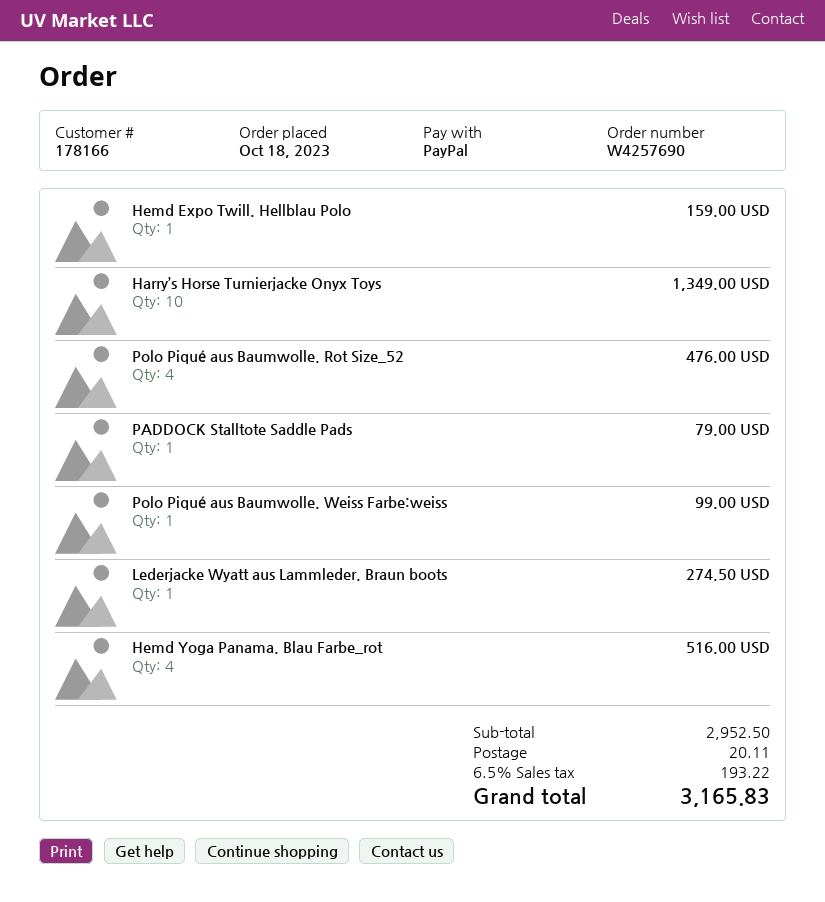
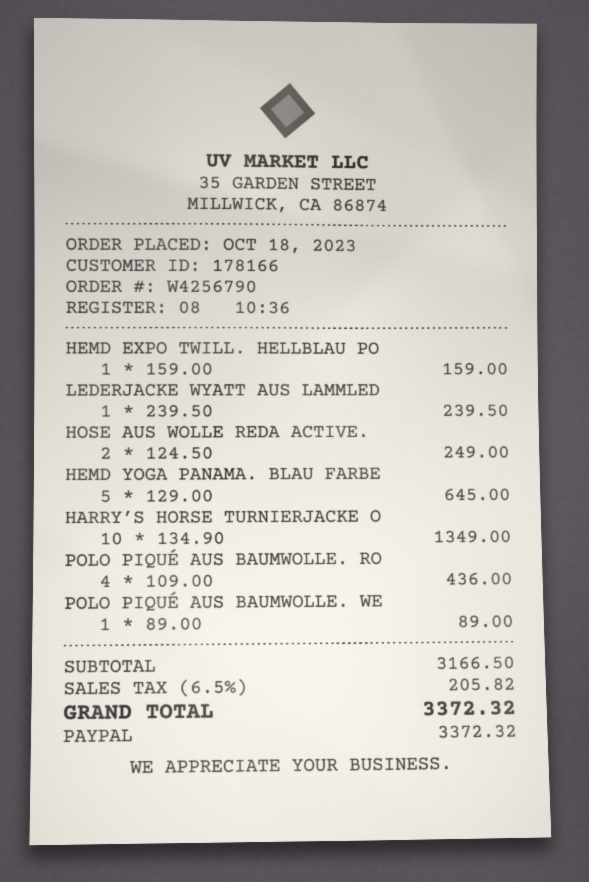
order number: W4257690 -> W4256790
Polo Piqué aus Baumwolle. Rot Size_52: 4 for 476.00 -> 4 for 436.00
PADDOCK Stalltote Saddle Pads: 1 for 79.00 -> none
Polo Piqué aus Baumwolle. Weiss Farbe:weiss: 1 for 99.00 -> 1 for 89.00
Lederjacke Wyatt aus Lammleder. Braun boots: 1 for 274.50 -> 1 for 239.50
Hemd Yoga Panama. Blau Farbe_rot: 4 for 516.00 -> 5 for 645.00
HOSE AUS WOLLE REDA ACTIVE.: none -> 2 for 249.00
subtotal: 2952.50 -> 3166.50
shipping: 20.11 -> none
tax: 6.5% = 193.22 -> 6.5% = 205.82
total: 3165.83 -> 3372.32

